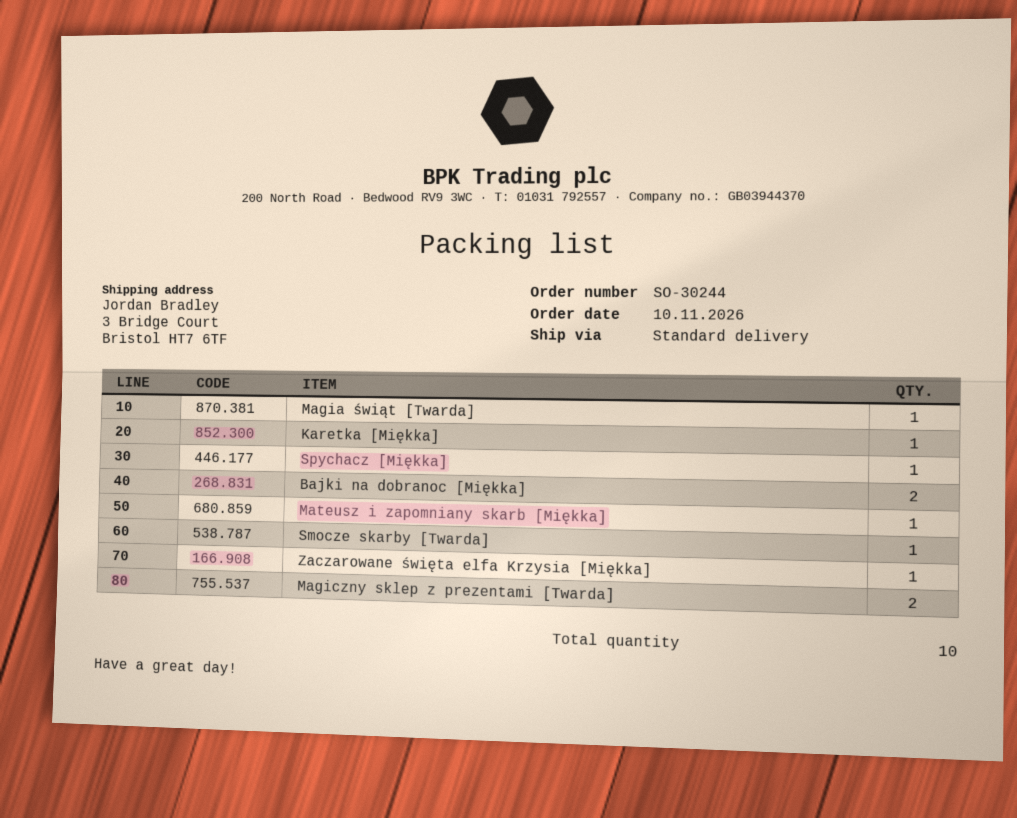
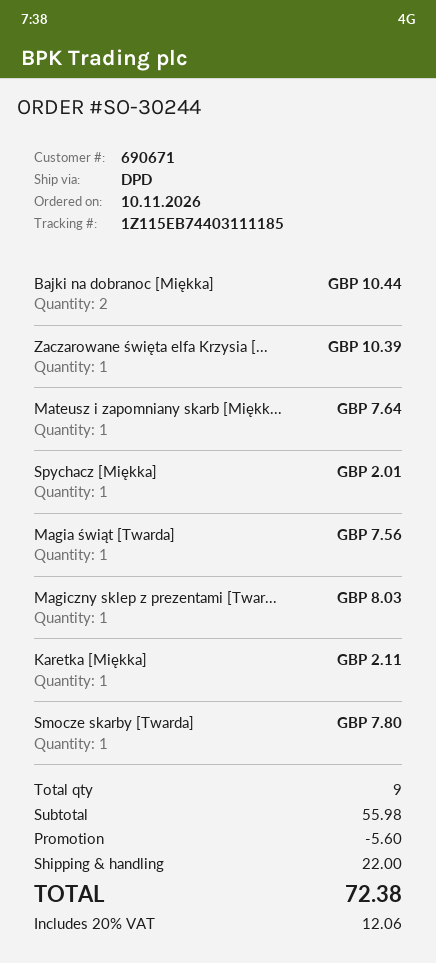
shipping method: standard -> DPD
Magiczny sklep z prezentami [Twarda]: 2 -> 1
total quantity: 10 -> 9

